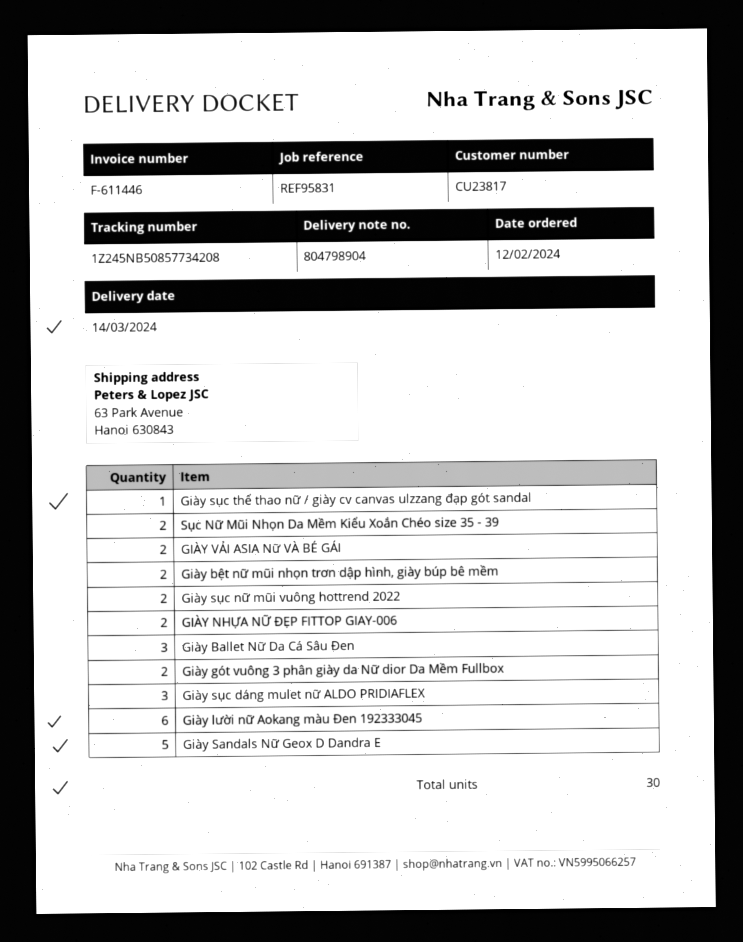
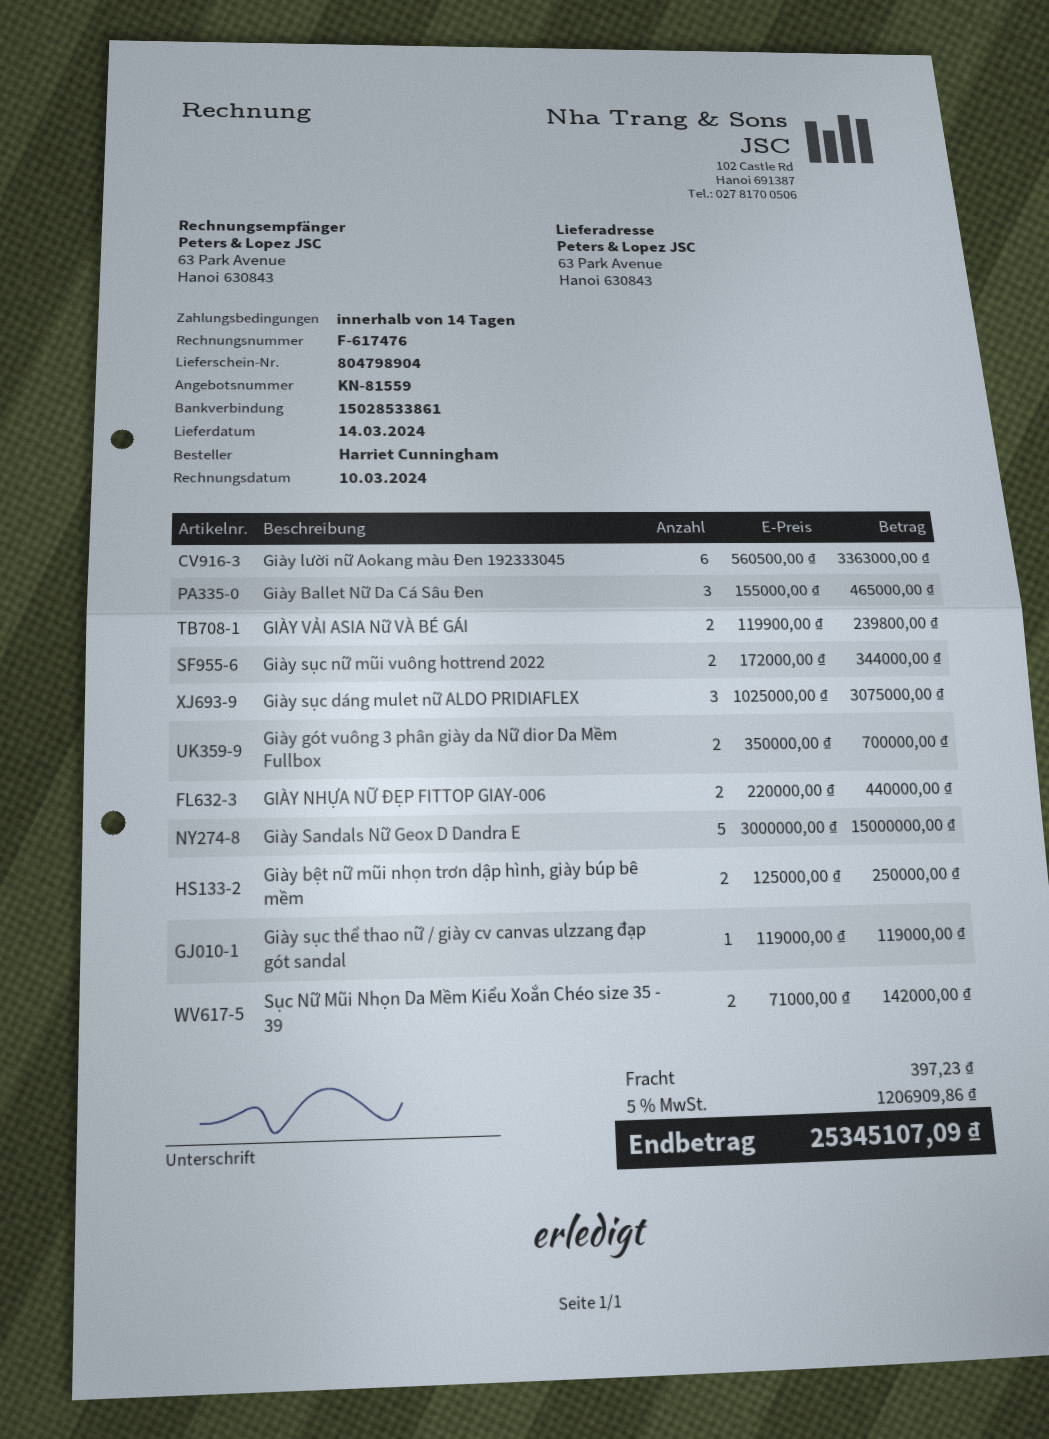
invoice number: F-611446 -> F-617476

